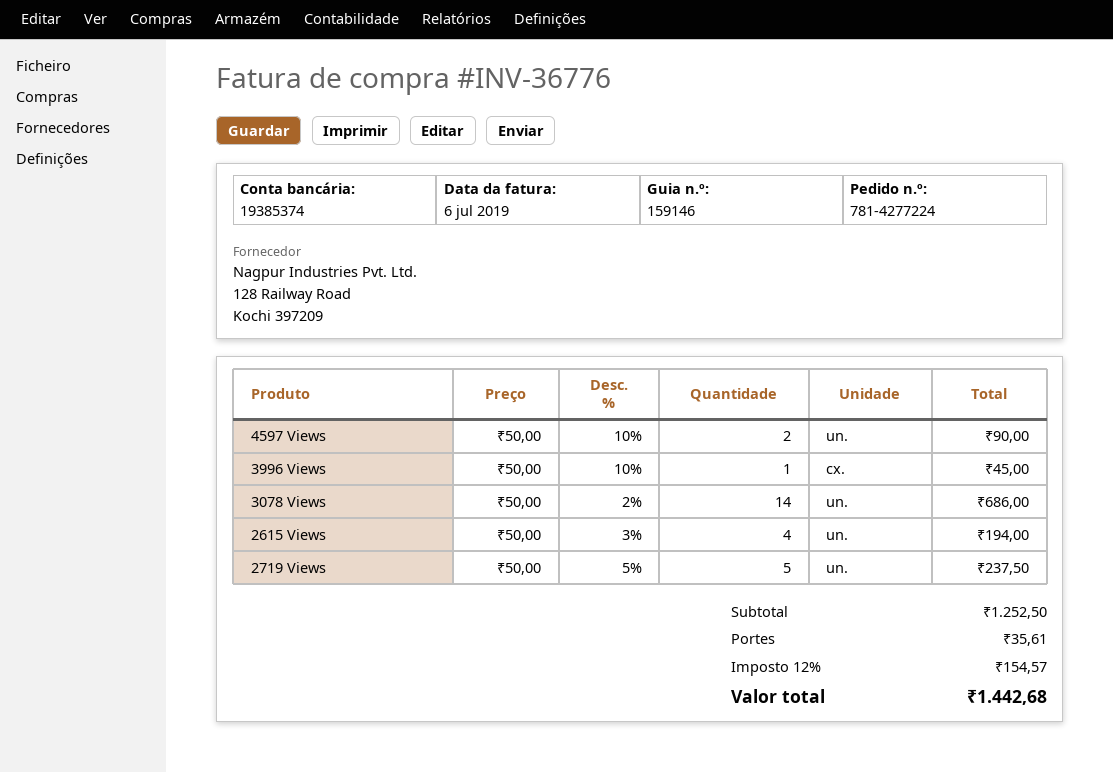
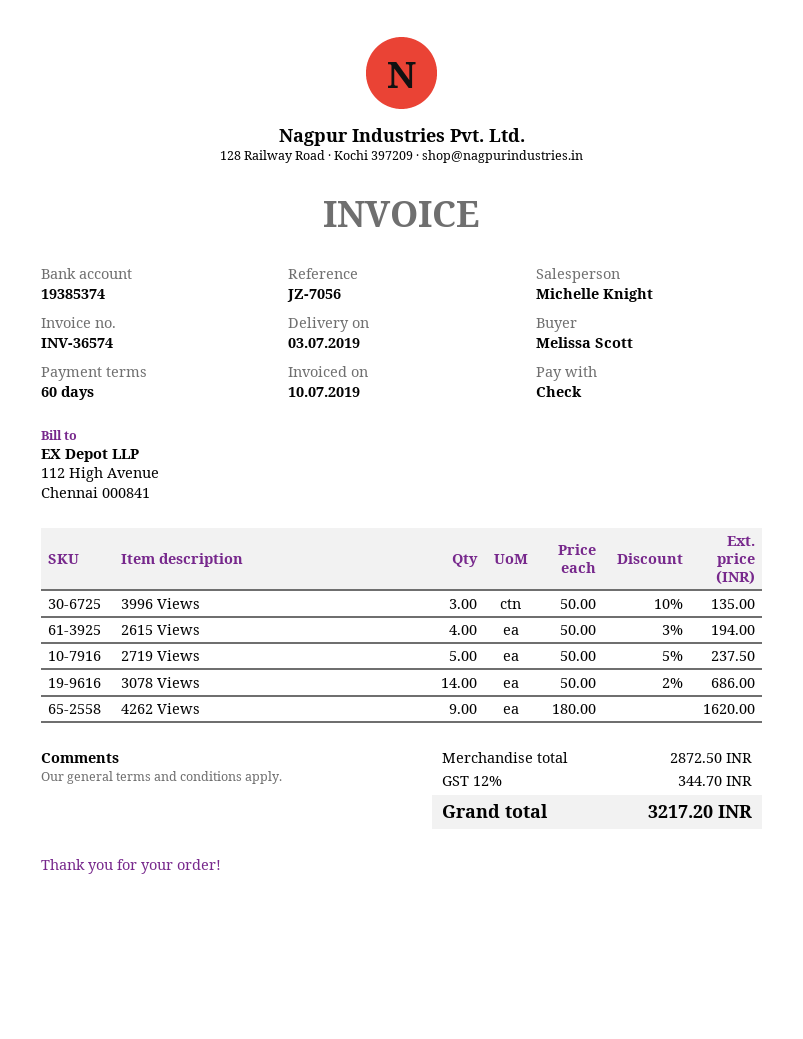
invoice number: INV-36776 -> INV-36574
invoice date: 2019-07-06 -> 2019-07-10
4597 Views: 2 x 50.00 - 10% = 90.00 -> none
3996 Views: 1 x 50.00 - 10% = 45.00 -> 3 x 50.00 - 10% = 135.00
4262 Views: none -> 9 x 180.00 = 1620.00
subtotal: 1252.50 -> 2872.50
shipping: 35.61 -> none
tax: 12% = 154.57 -> 12% = 344.70
total: 1442.68 -> 3217.20

